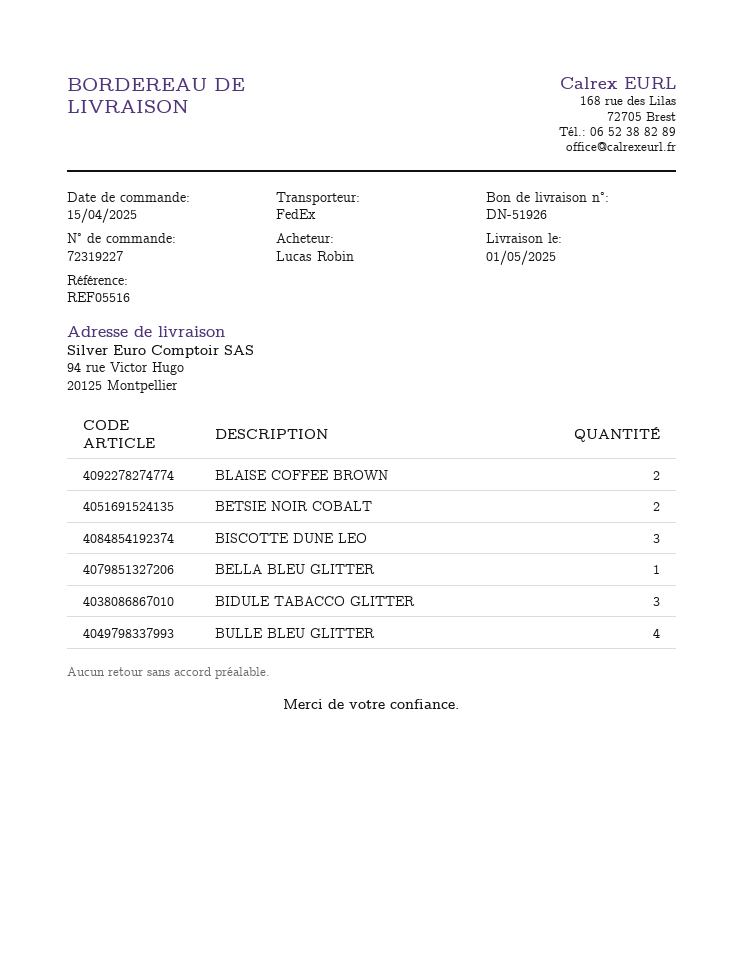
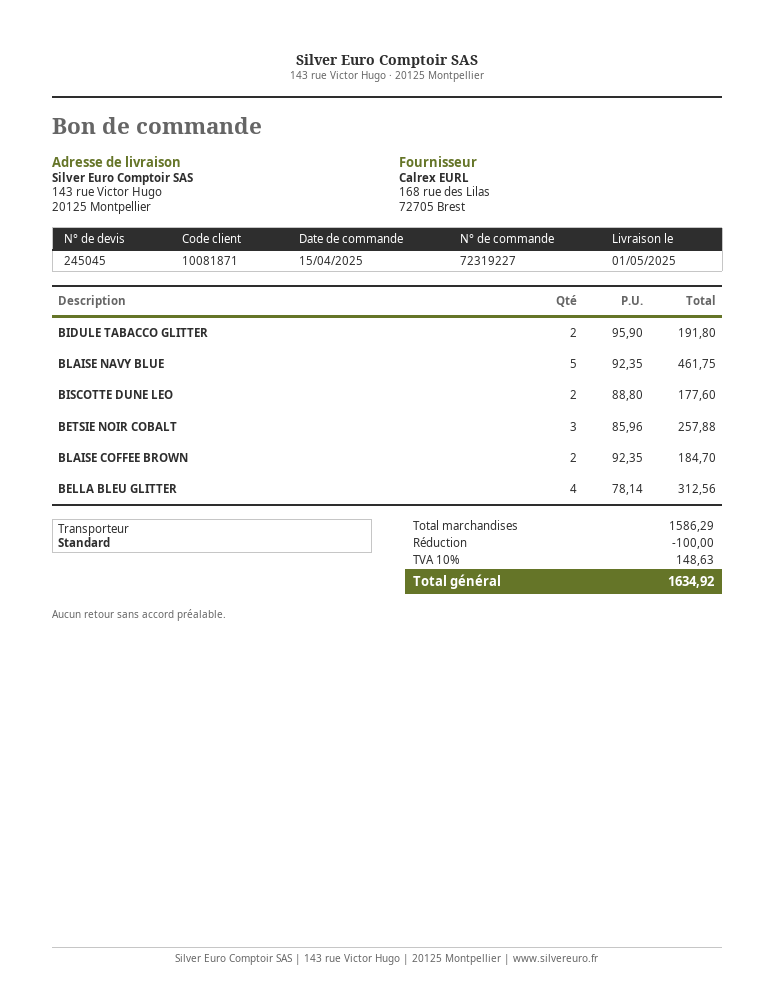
shipping method: FedEx -> standard
ship to: 94 rue Victor Hugo, 20125 Montpellier -> 143 rue Victor Hugo, 20125 Montpellier
BETSIE NOIR COBALT: 2 -> 3
BISCOTTE DUNE LEO: 3 -> 2
BELLA BLEU GLITTER: 1 -> 4
BIDULE TABACCO GLITTER: 3 -> 2
BULLE BLEU GLITTER: 4 -> none
BLAISE NAVY BLUE: none -> 5

